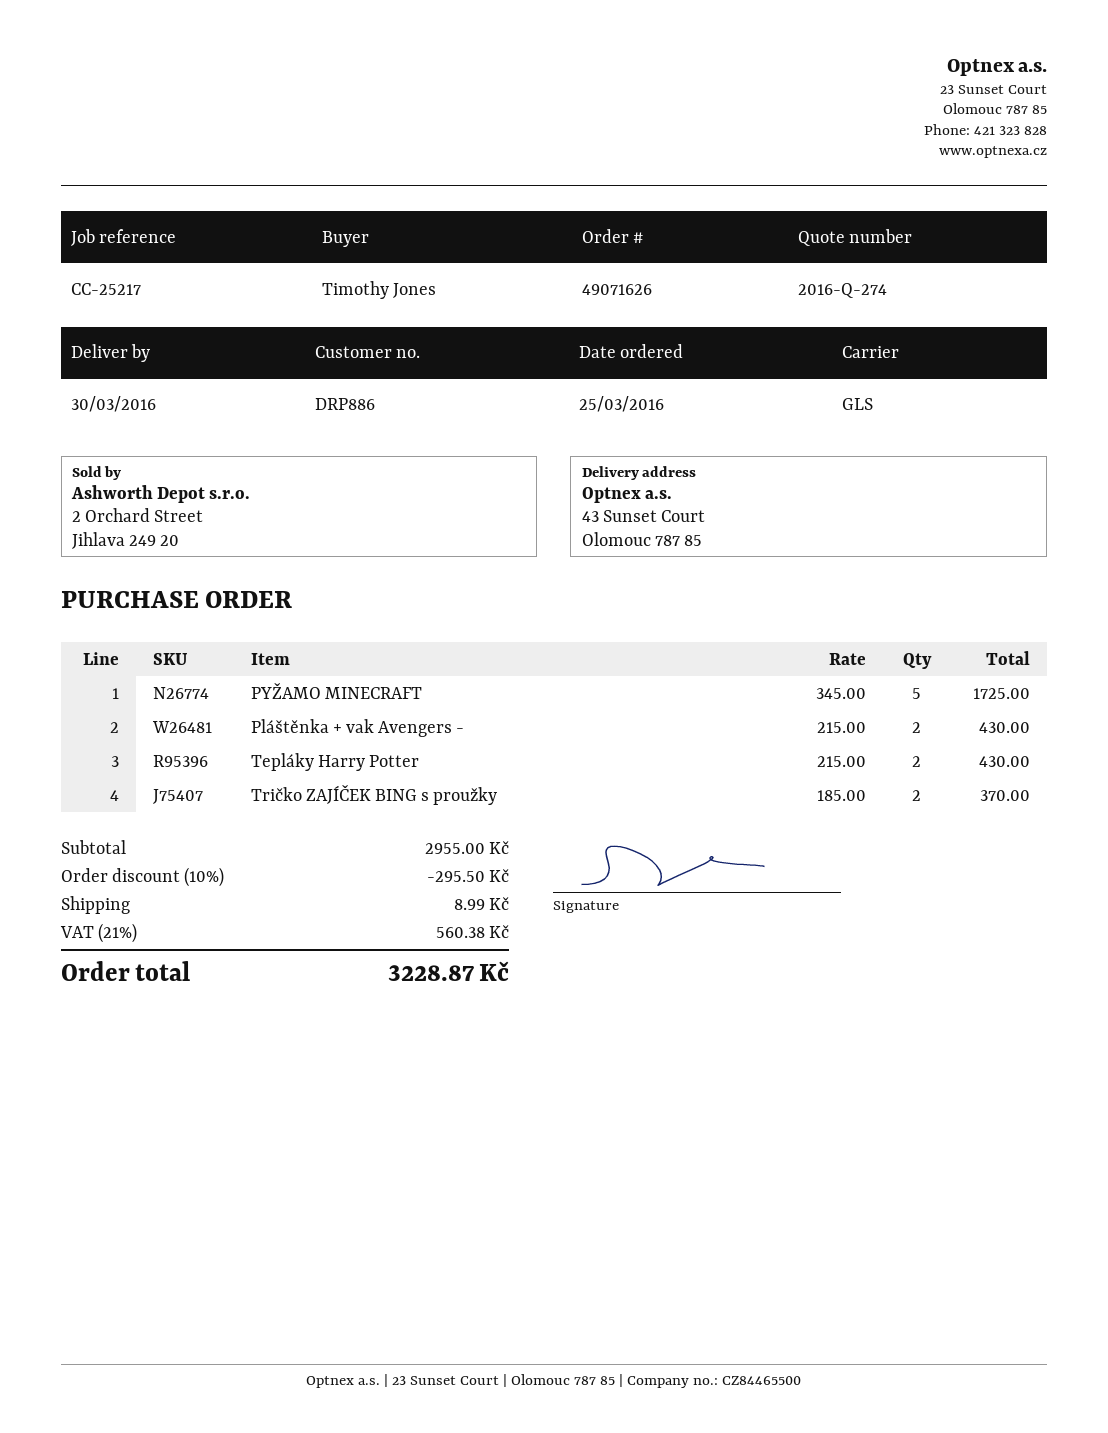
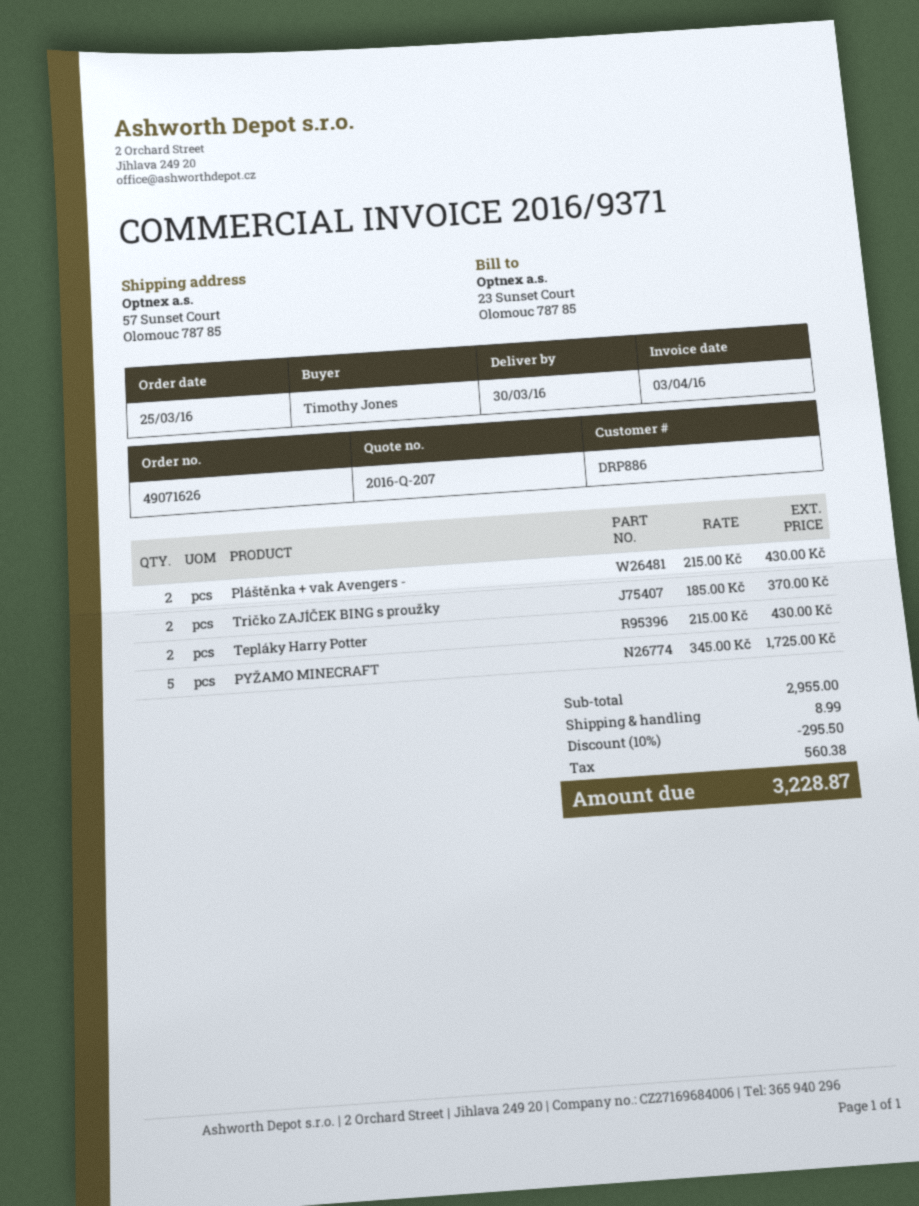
quote number: 2016-Q-274 -> 2016-Q-207
ship to: 43 Sunset Court, Olomouc 787 85 -> 57 Sunset Court, Olomouc 787 85

